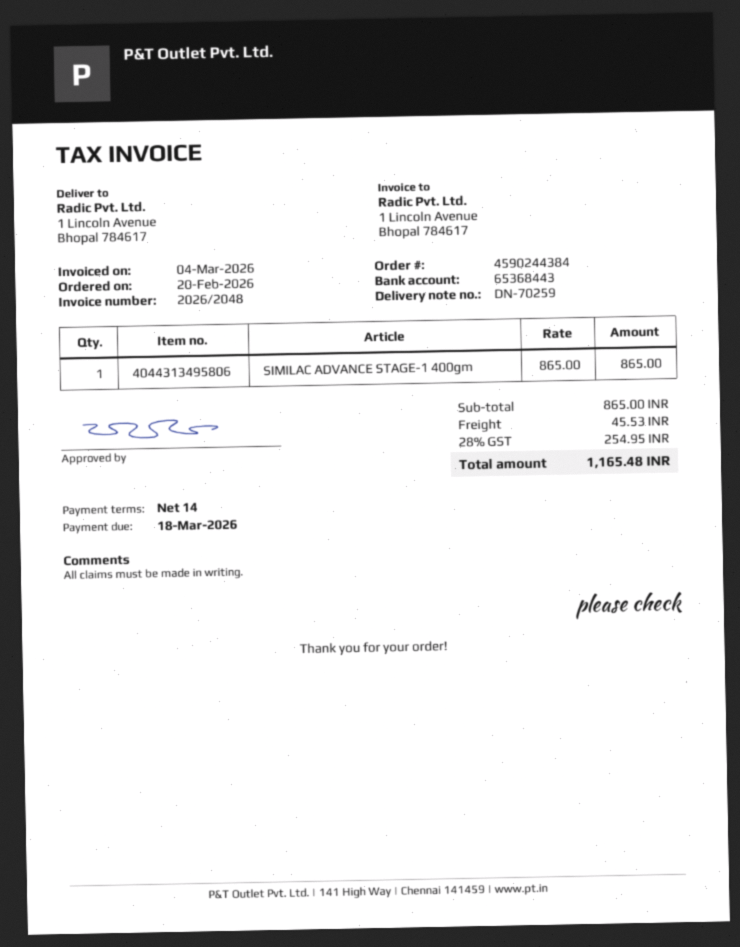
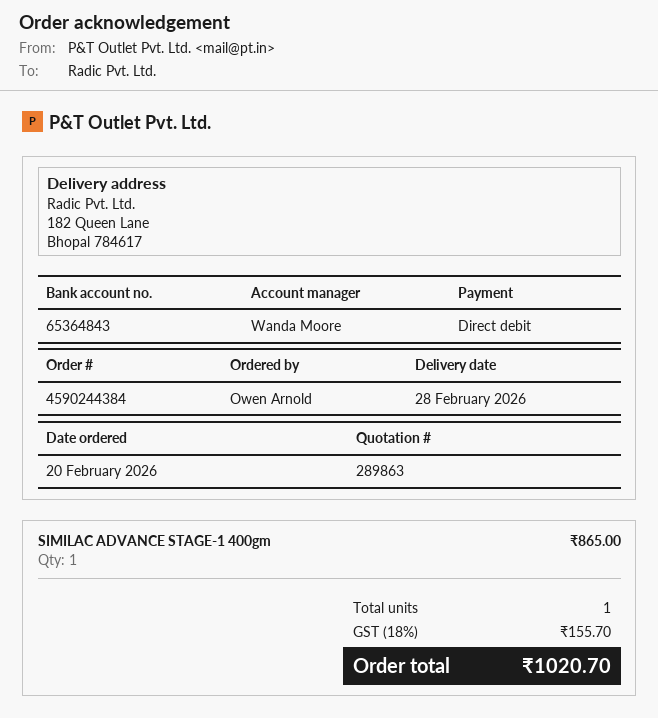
bank account: 65368443 -> 65364843
ship to: 1 Lincoln Avenue, Bhopal 784617 -> 182 Queen Lane, Bhopal 784617
shipping: 45.53 -> none
tax: 28% = 254.95 -> 18% = 155.70
total: 1165.48 -> 1020.70

